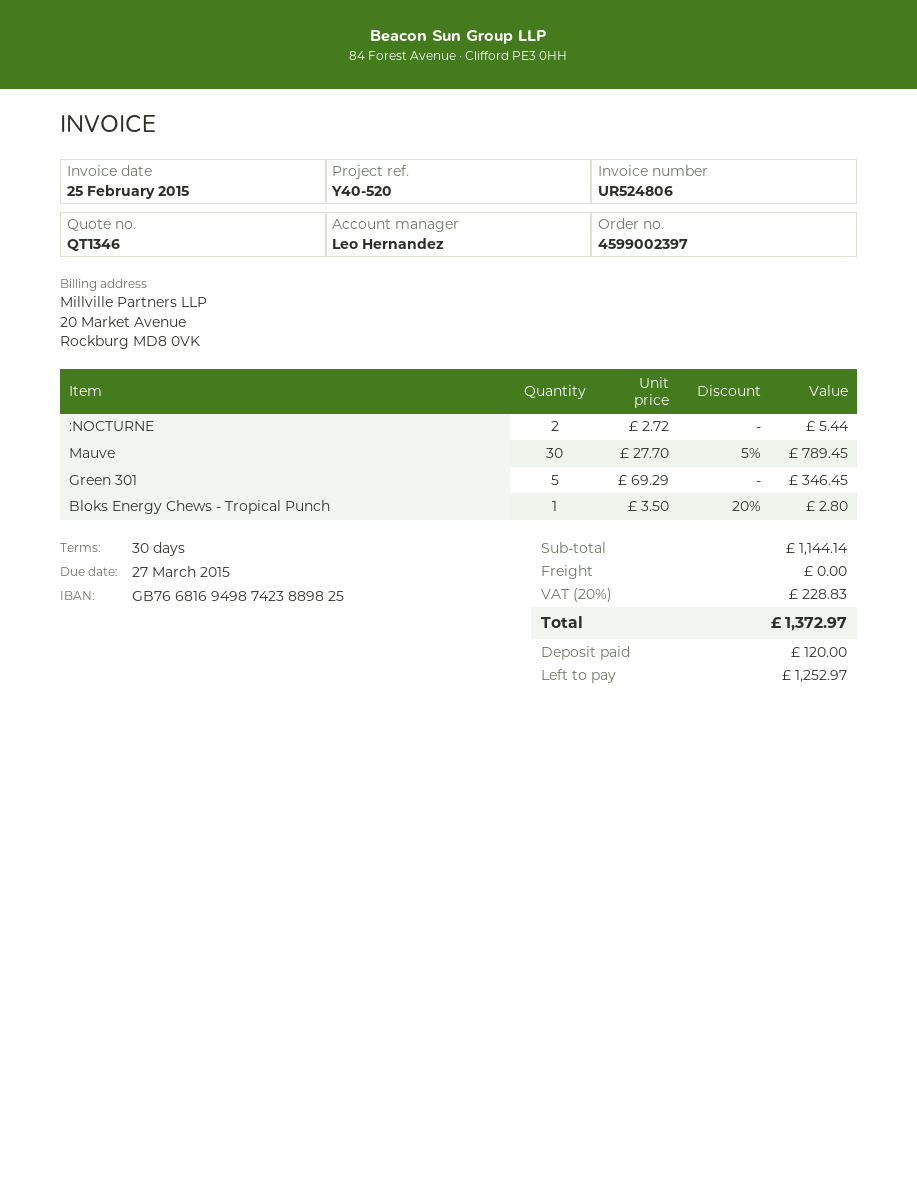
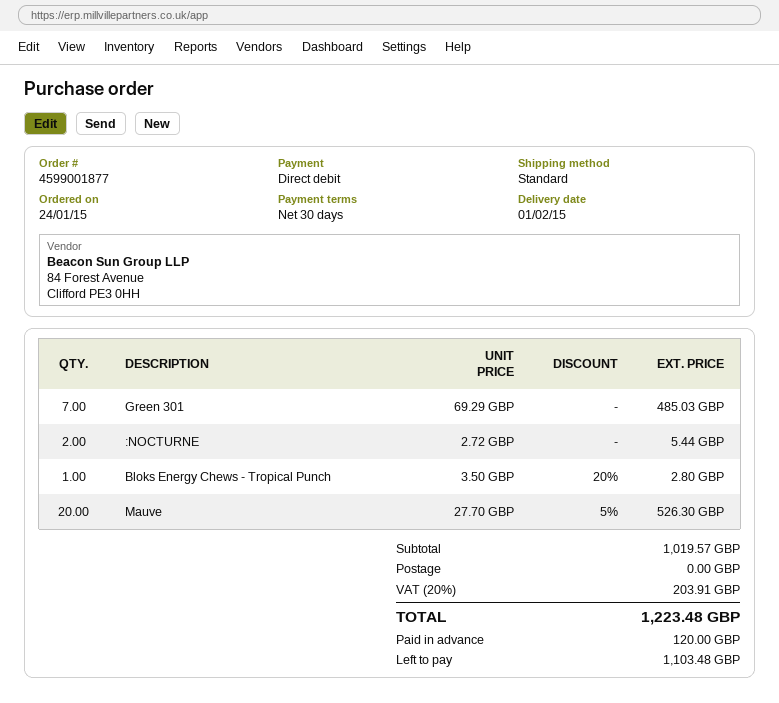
order number: 4599002397 -> 4599001877
Mauve: 30 x 27.70 - 5% = 789.45 -> 20 x 27.70 - 5% = 526.30
Green 301: 5 x 69.29 = 346.45 -> 7 x 69.29 = 485.03
subtotal: 1144.14 -> 1019.57
tax: 20% = 228.83 -> 20% = 203.91
total: 1372.97 -> 1223.48
balance: 1252.97 -> 1103.48

